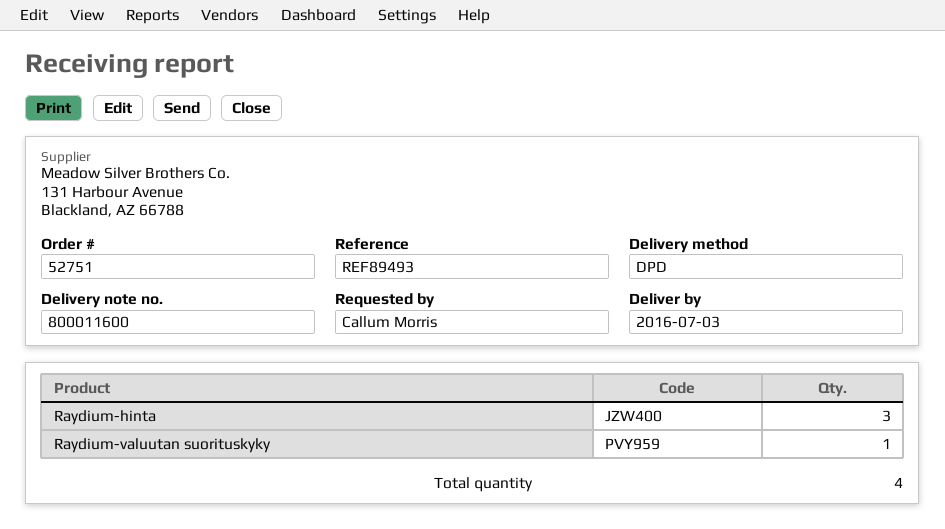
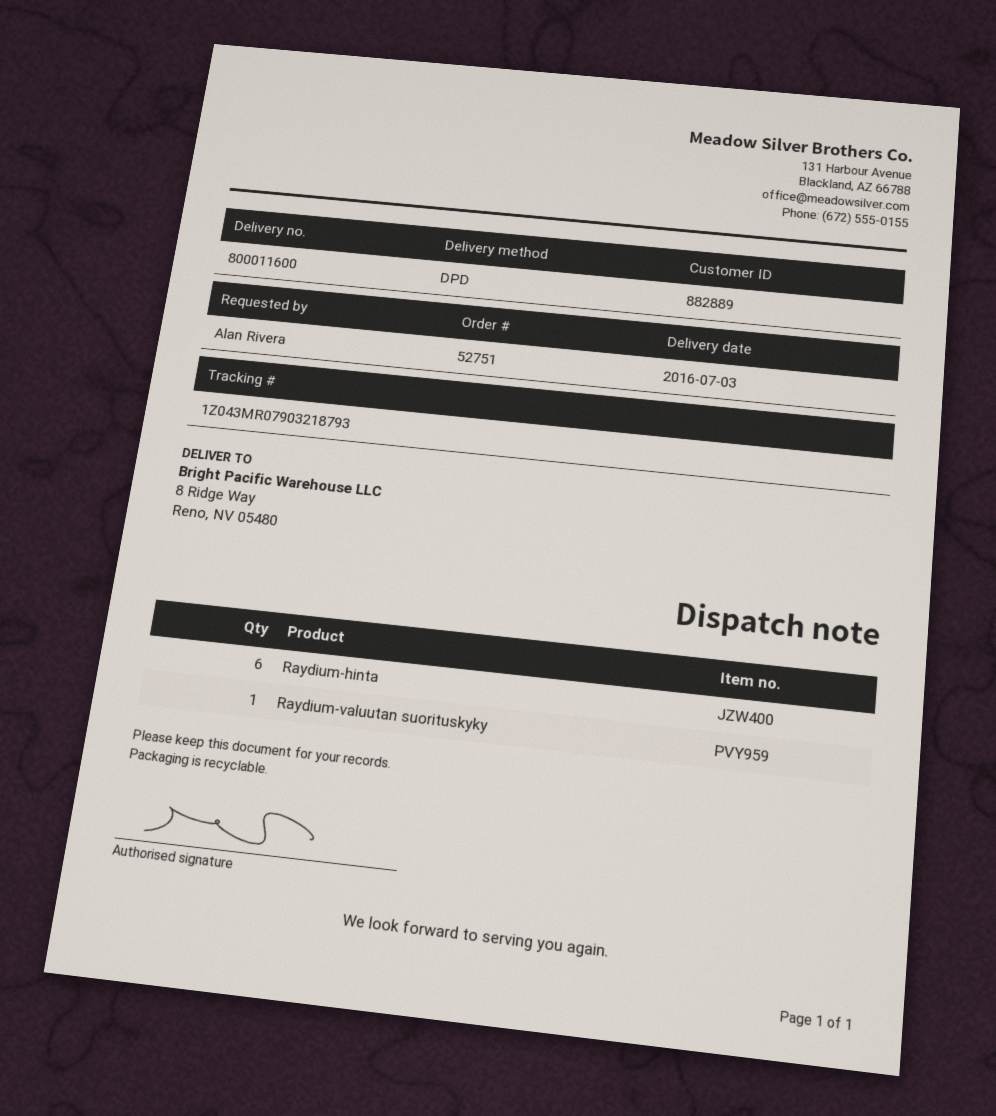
ordered by: Callum Morris -> Alan Rivera
Raydium-hinta: 3 -> 6

